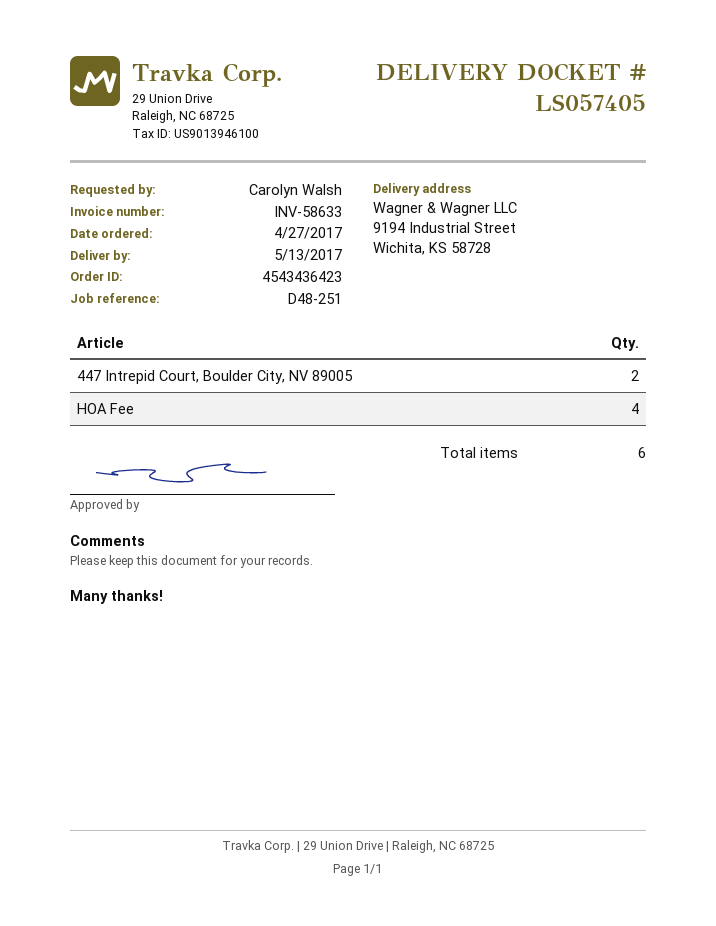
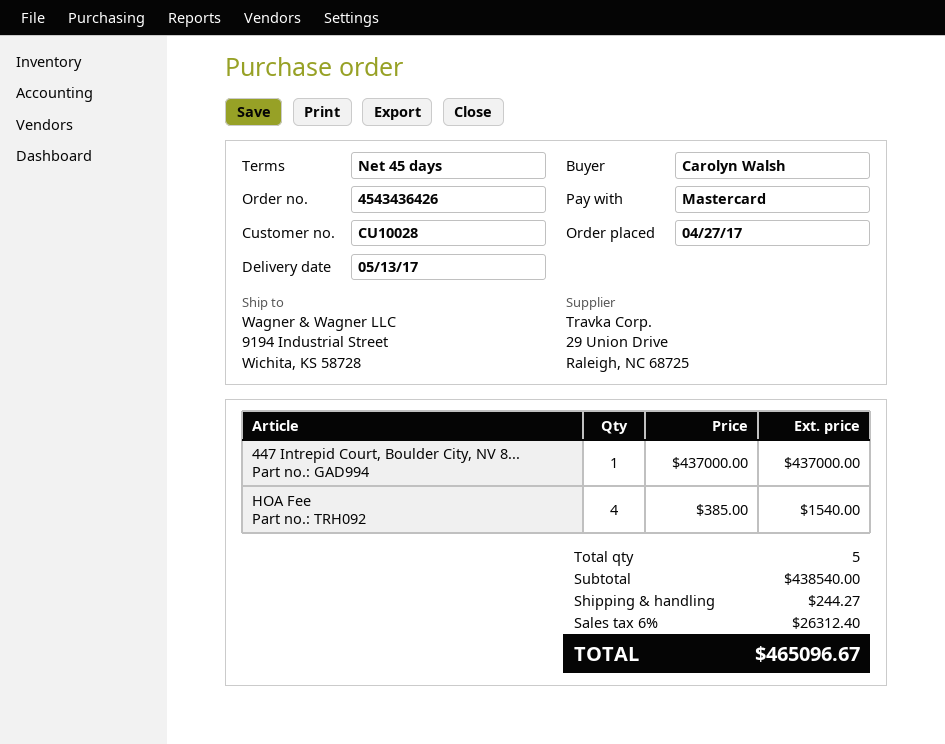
order number: 4543436423 -> 4543436426
447 Intrepid Court, Boulder City, NV 89005: 2 -> 1
total quantity: 6 -> 5

